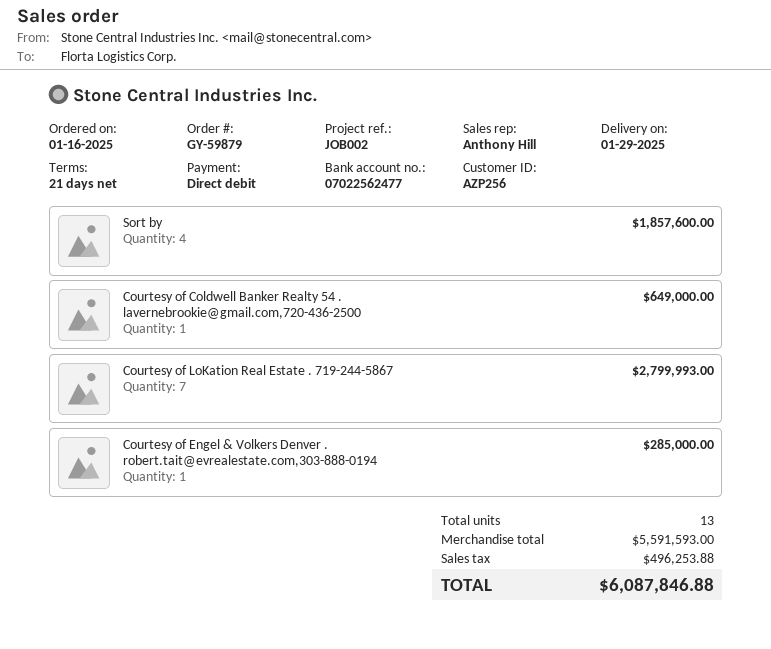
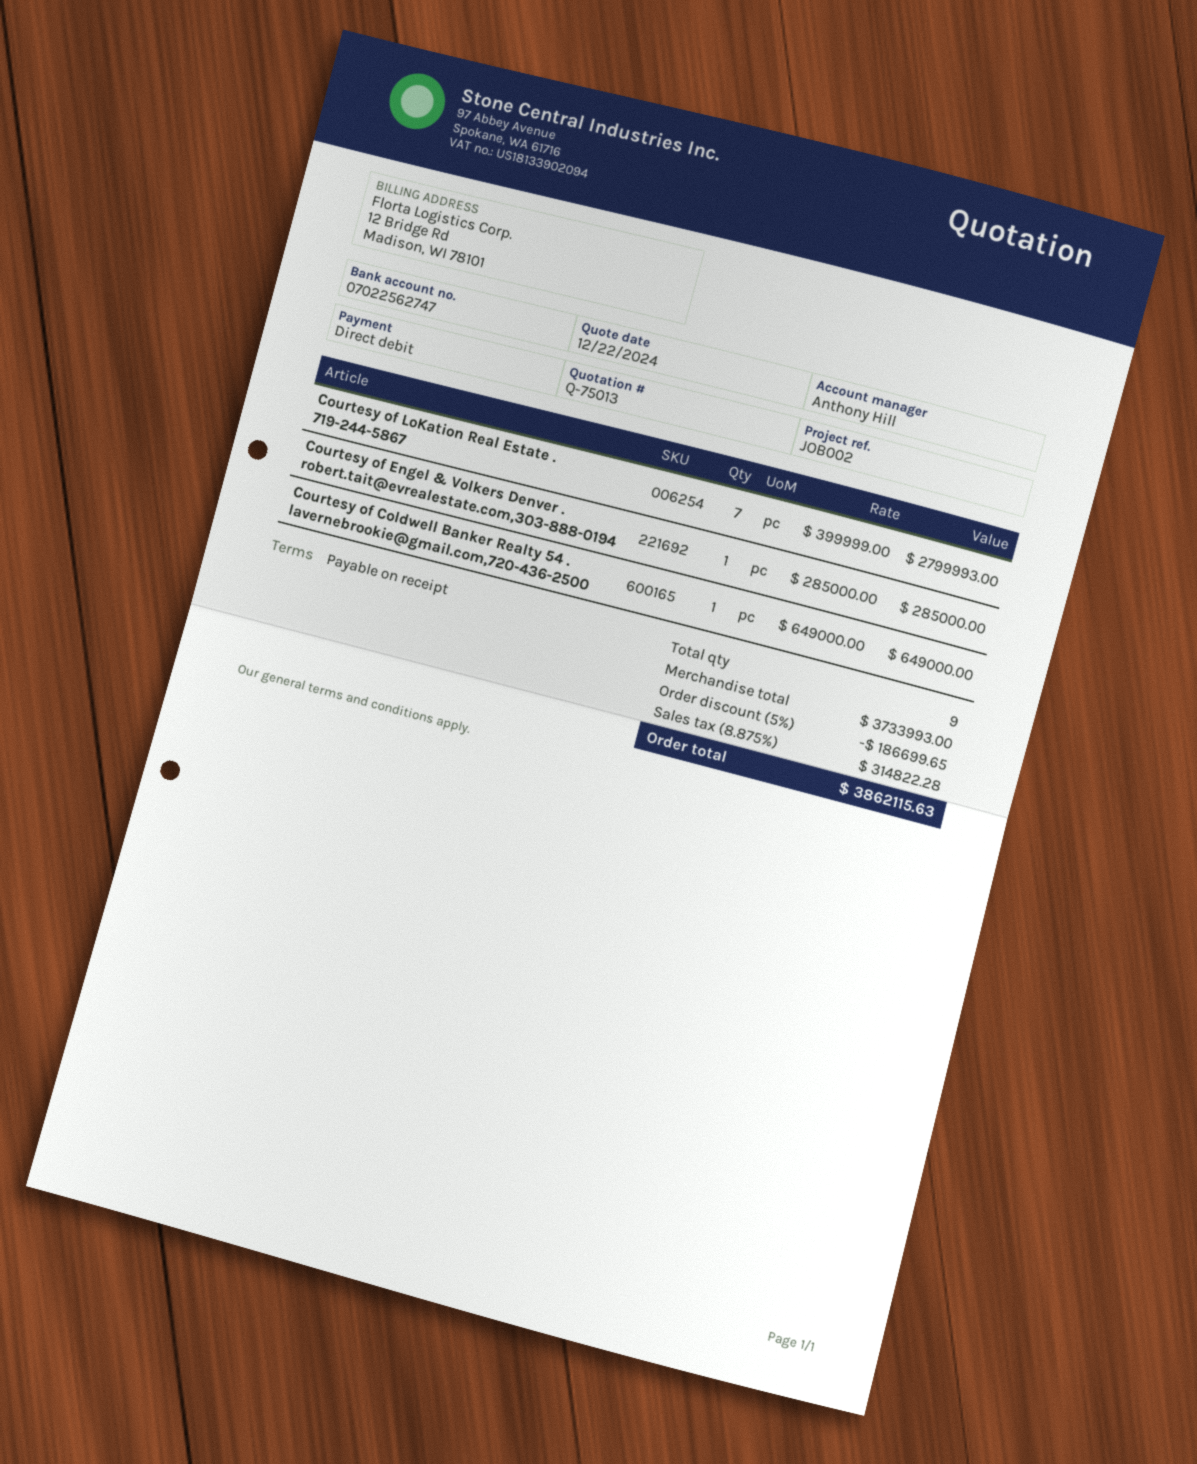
payment terms: 21 days -> on receipt
bank account: 07022562477 -> 07022562747
Sort by: 4 for 1857600.00 -> none
total quantity: 13 -> 9
subtotal: 5591593.00 -> 3733993.00
discount: none -> 5% = 186699.65
tax: 496253.88 -> 314822.28
total: 6087846.88 -> 3862115.63

